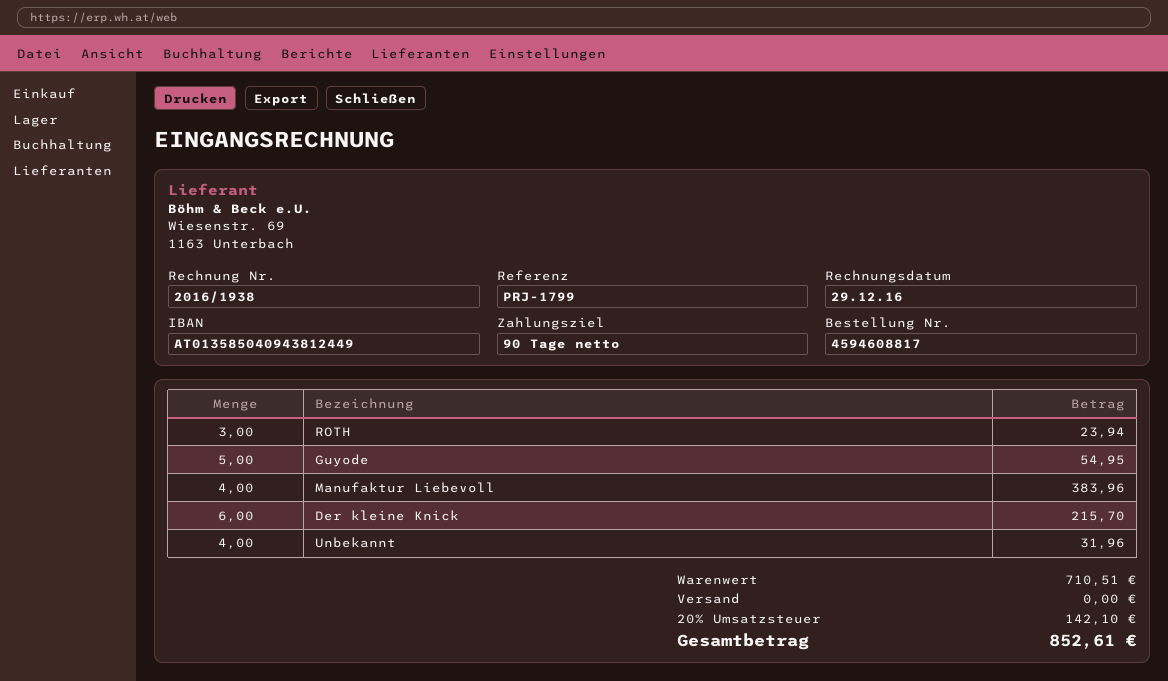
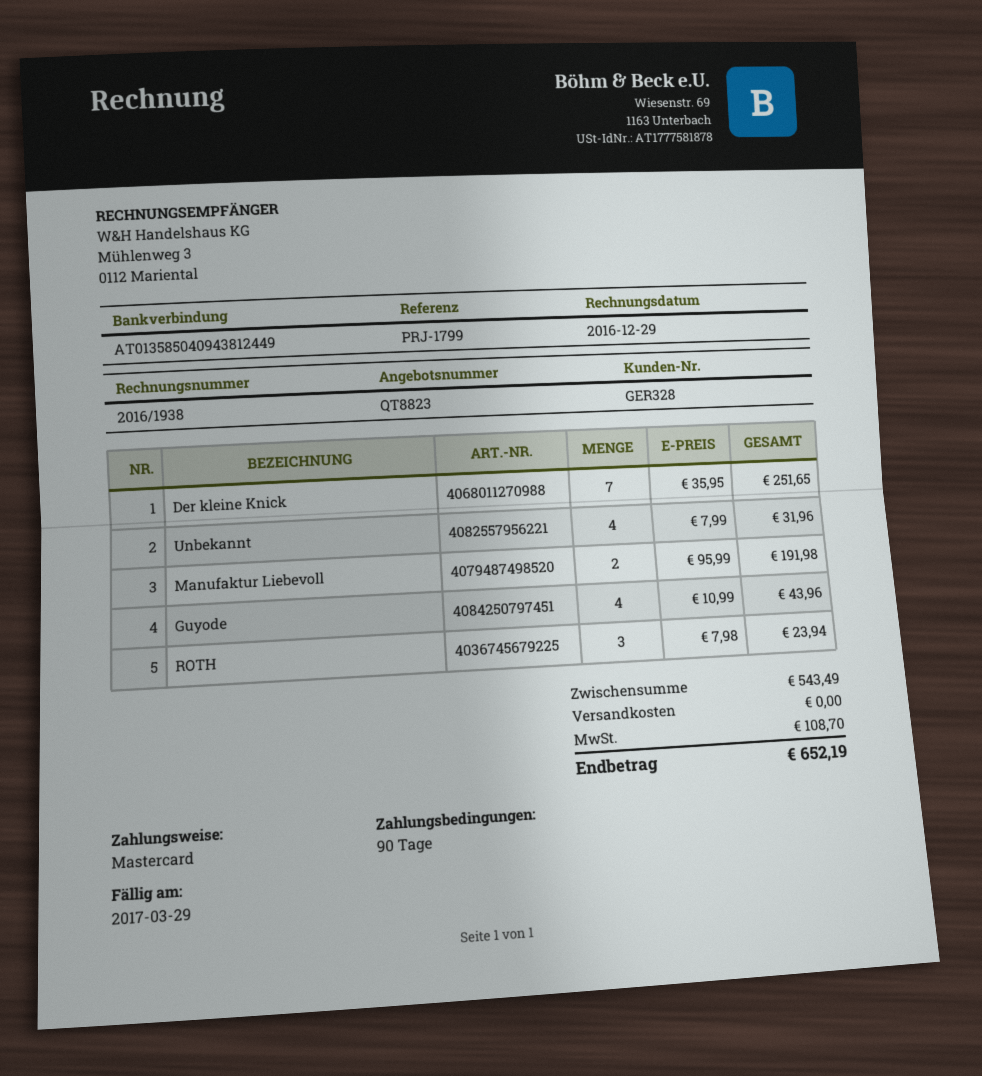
Guyode: 5 for 54.95 -> 4 for 43.96
Manufaktur Liebevoll: 4 for 383.96 -> 2 for 191.98
Der kleine Knick: 6 for 215.70 -> 7 for 251.65
subtotal: 710.51 -> 543.49
tax: 142.10 -> 108.70
total: 852.61 -> 652.19

